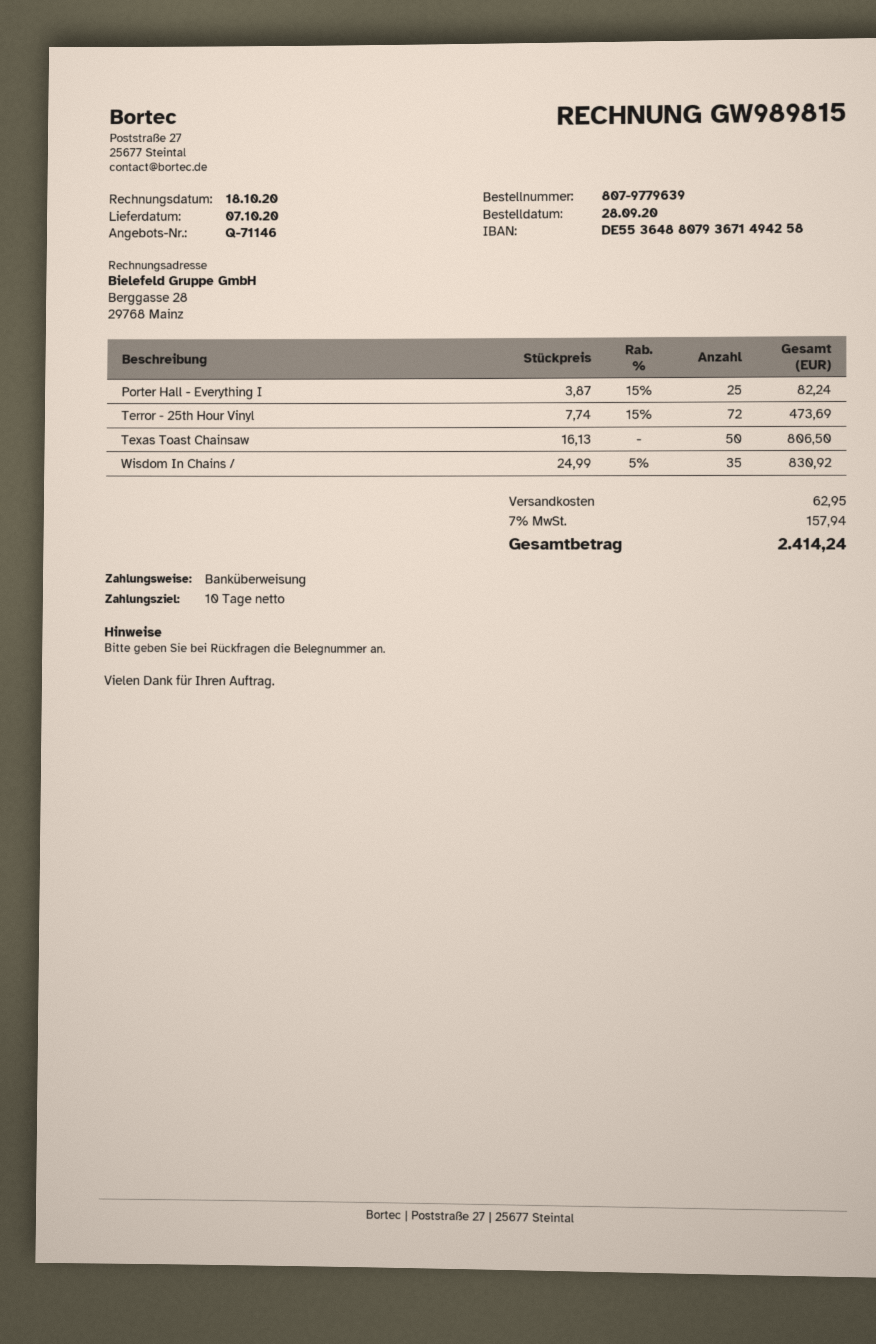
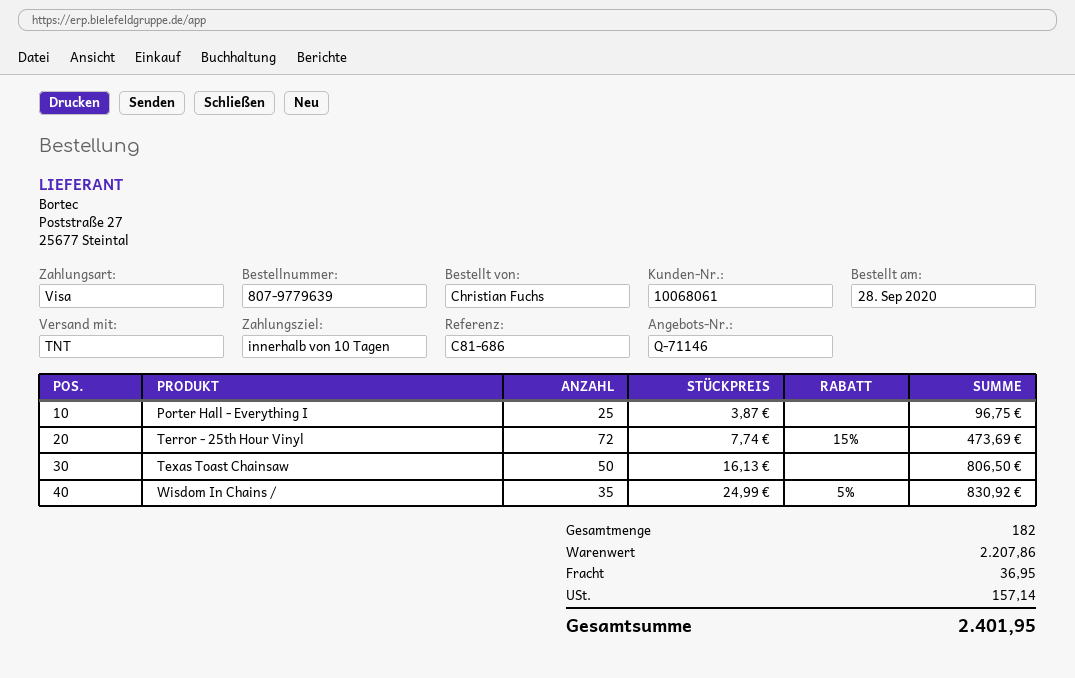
payment method: bank transfer -> Visa
Porter Hall - Everything I: 25 x 3.87 - 15% = 82.24 -> 25 x 3.87 = 96.75
shipping: 62.95 -> 36.95
tax: 157.94 -> 157.14
total: 2414.24 -> 2401.95

